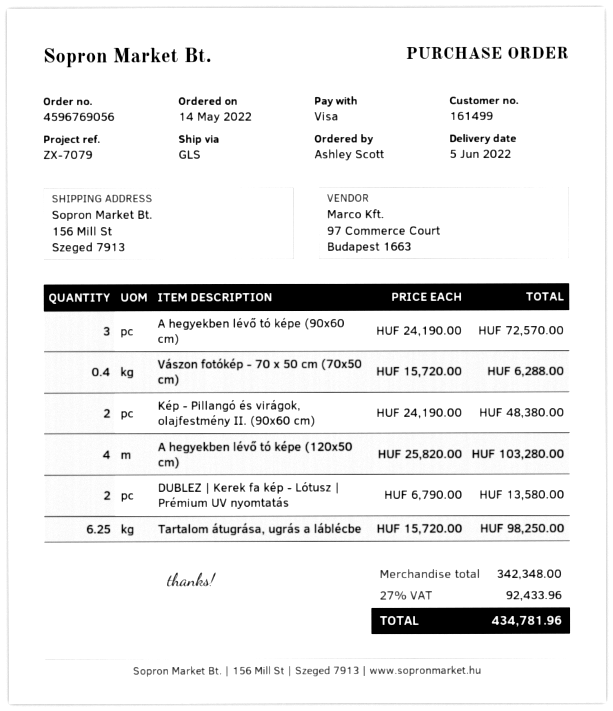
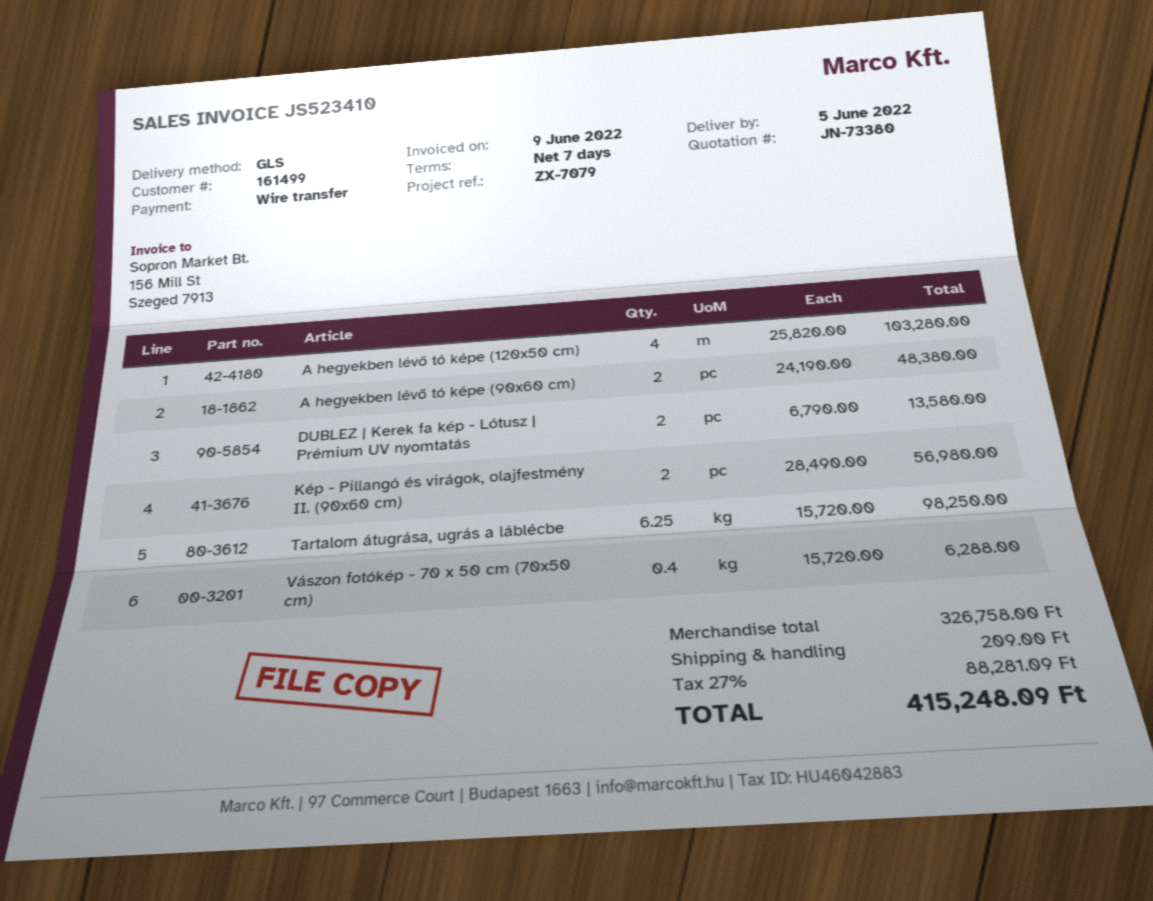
payment method: Visa -> bank transfer
A hegyekben lévő tó képe (90x60 cm): 3 x 24190.00 = 72570.00 -> 2 x 24190.00 = 48380.00
Kép - Pillangó és virágok, olajfestmény II. (90x60 cm): 2 x 24190.00 = 48380.00 -> 2 x 28490.00 = 56980.00
subtotal: 342348.00 -> 326758.00
shipping: none -> 209.00
tax: 27% = 92433.96 -> 27% = 88281.09
total: 434781.96 -> 415248.09

